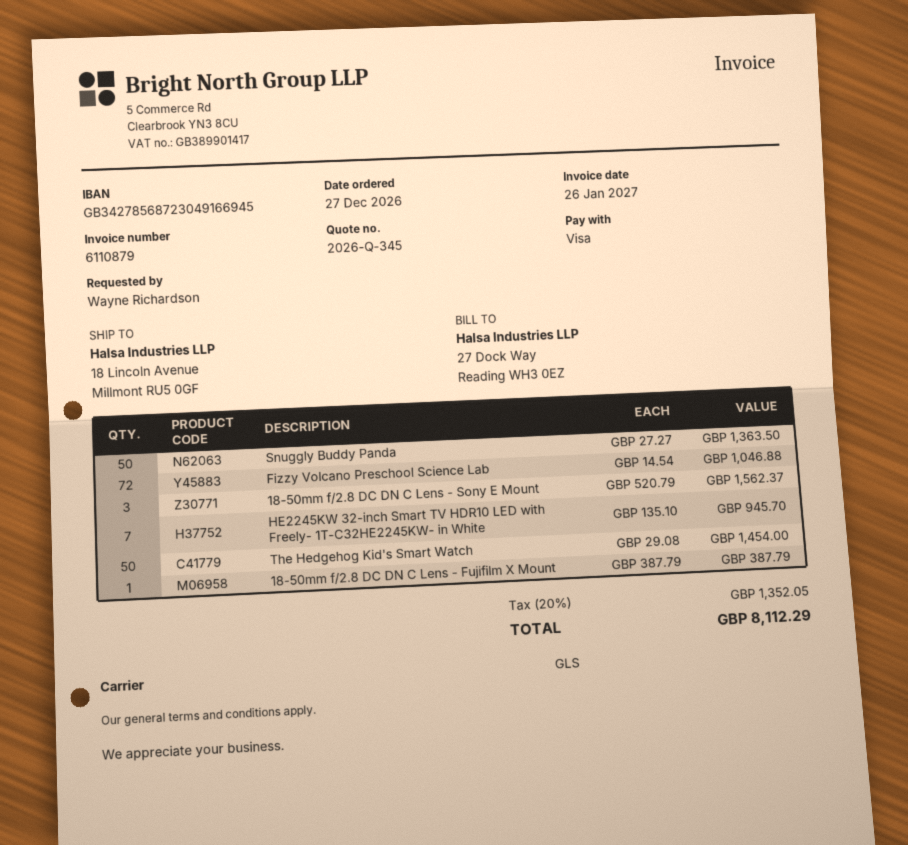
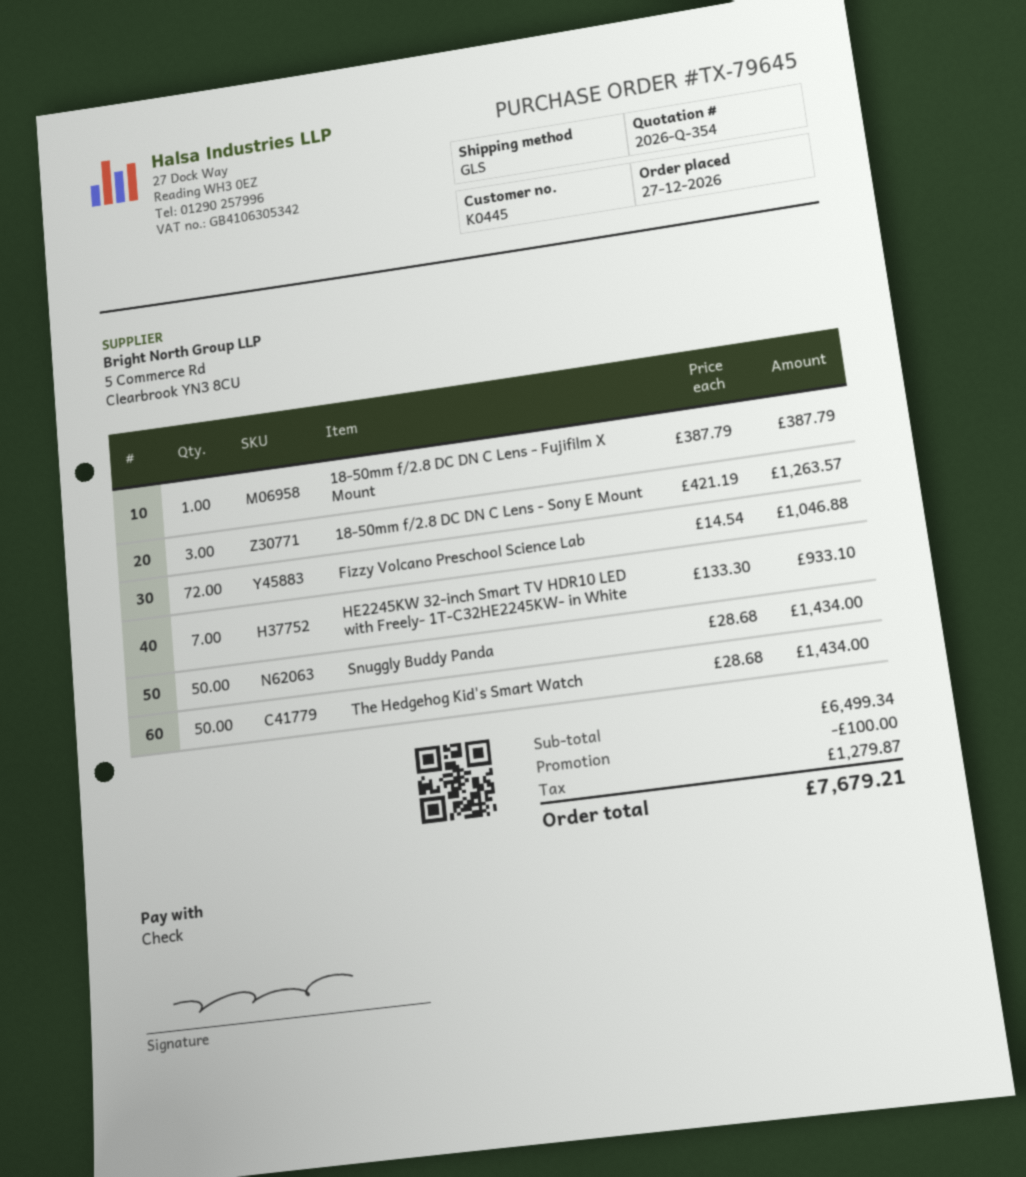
quote number: 2026-Q-345 -> 2026-Q-354
payment method: Visa -> cheque
Snuggly Buddy Panda: 50 x 27.27 = 1363.50 -> 50 x 28.68 = 1434.00
18-50mm f/2.8 DC DN C Lens - Sony E Mount: 3 x 520.79 = 1562.37 -> 3 x 421.19 = 1263.57
HE2245KW 32-inch Smart TV HDR10 LED with Freely- 1T-C32HE2245KW- in White: 7 x 135.10 = 945.70 -> 7 x 133.30 = 933.10
The Hedgehog Kid's Smart Watch: 50 x 29.08 = 1454.00 -> 50 x 28.68 = 1434.00
discount: none -> 100.00
tax: 1352.05 -> 1279.87
total: 8112.29 -> 7679.21

